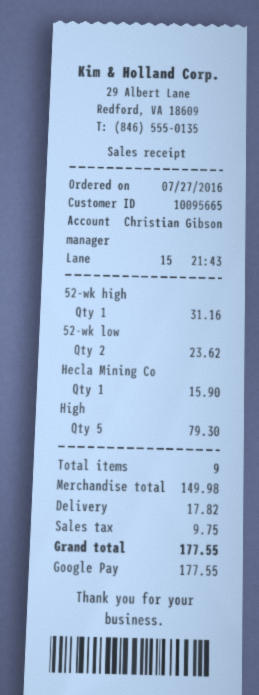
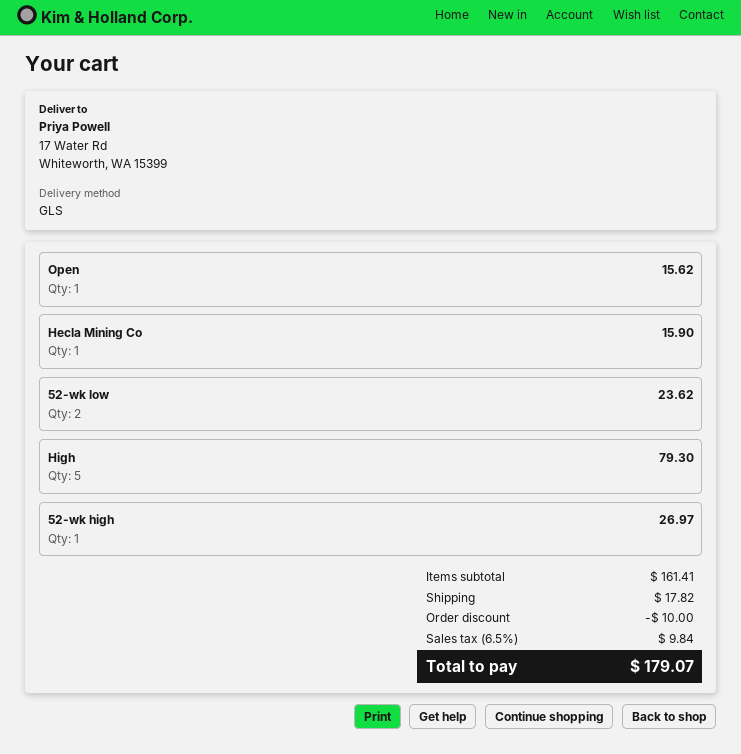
52-wk high: 1 for 31.16 -> 1 for 26.97
Open: none -> 1 for 15.62
subtotal: 149.98 -> 161.41
discount: none -> 10.00
tax: 9.75 -> 9.84
total: 177.55 -> 179.07

